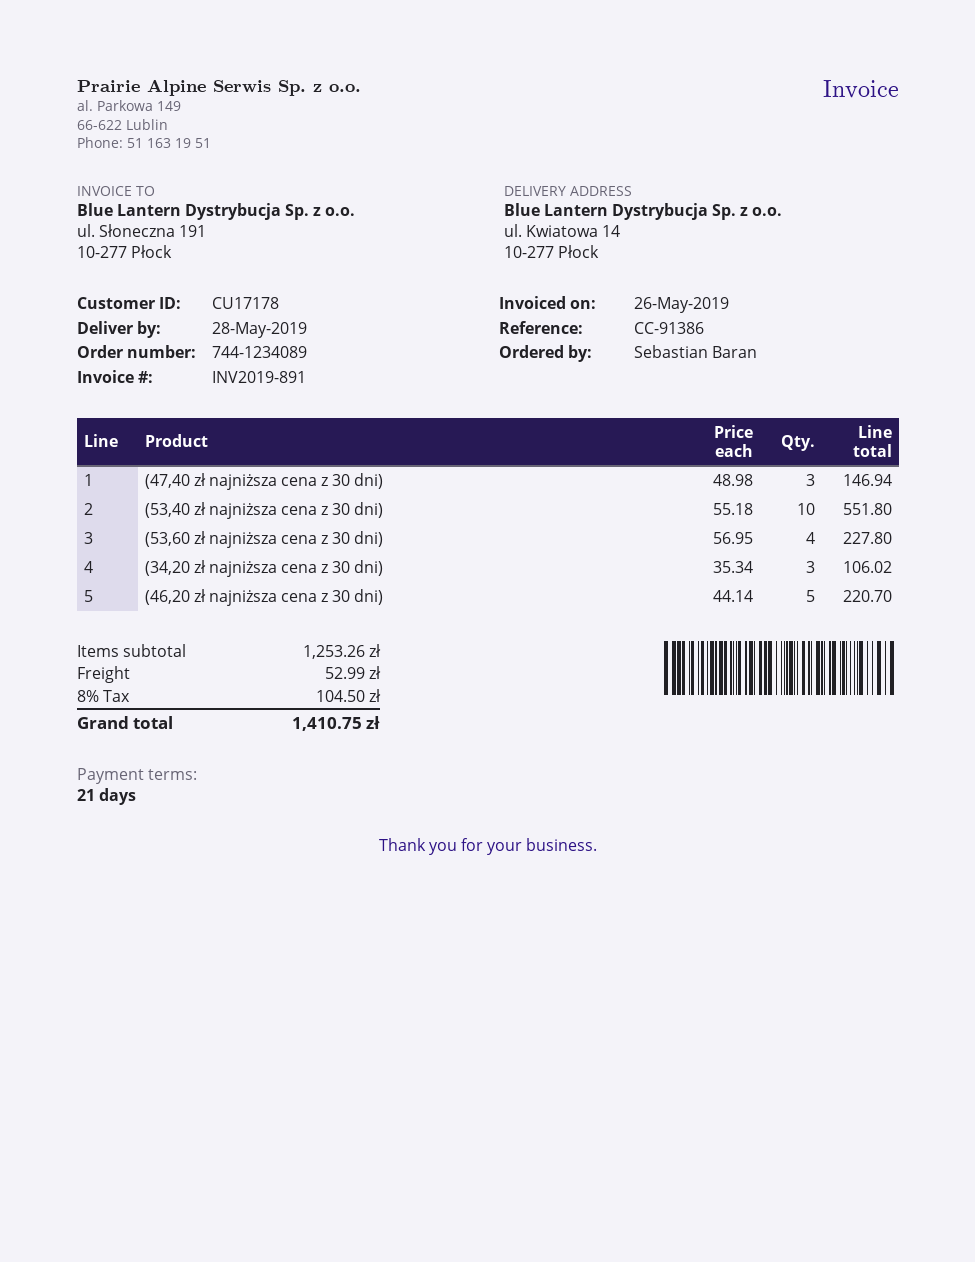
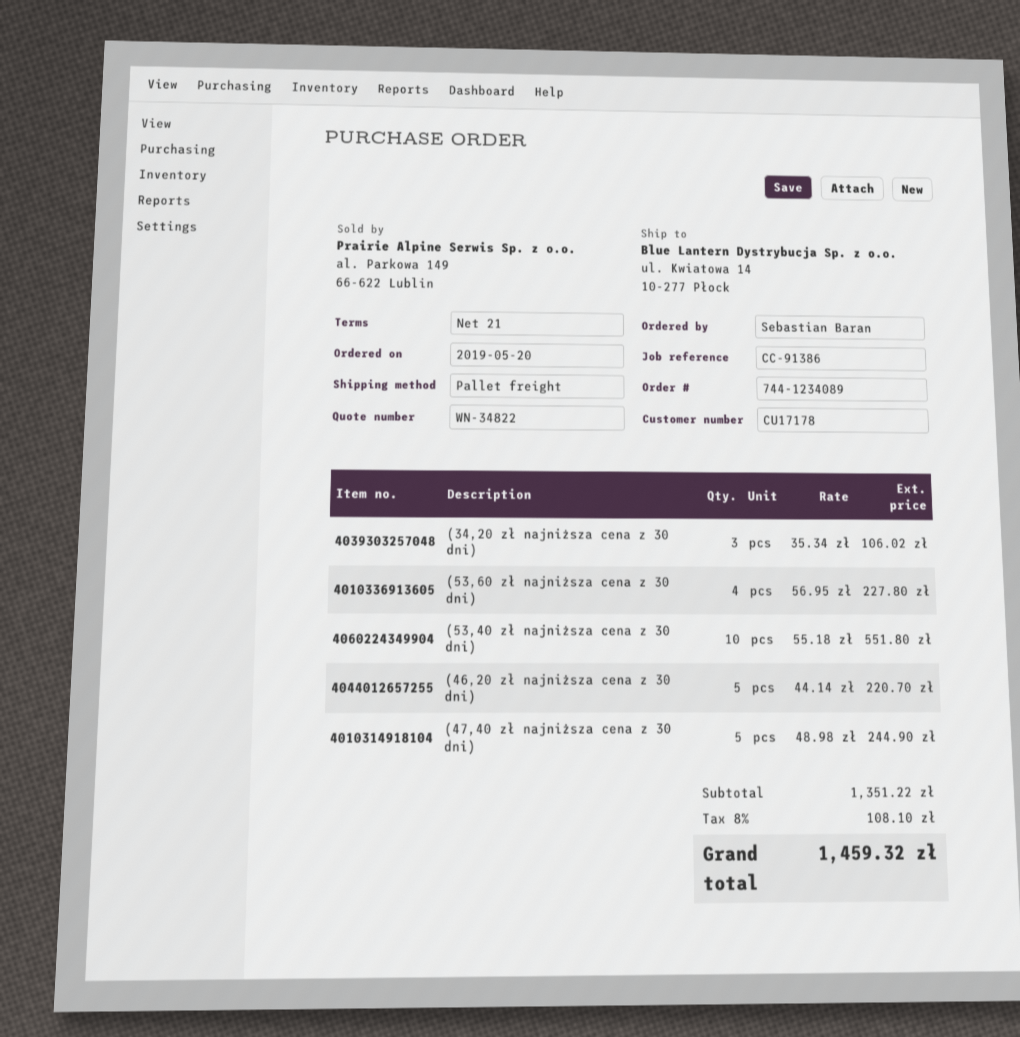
(47,40 zł najniższa cena z 30 dni): 3 x 48.98 = 146.94 -> 5 x 48.98 = 244.90
subtotal: 1253.26 -> 1351.22
shipping: 52.99 -> none
tax: 8% = 104.50 -> 8% = 108.10
total: 1410.75 -> 1459.32

